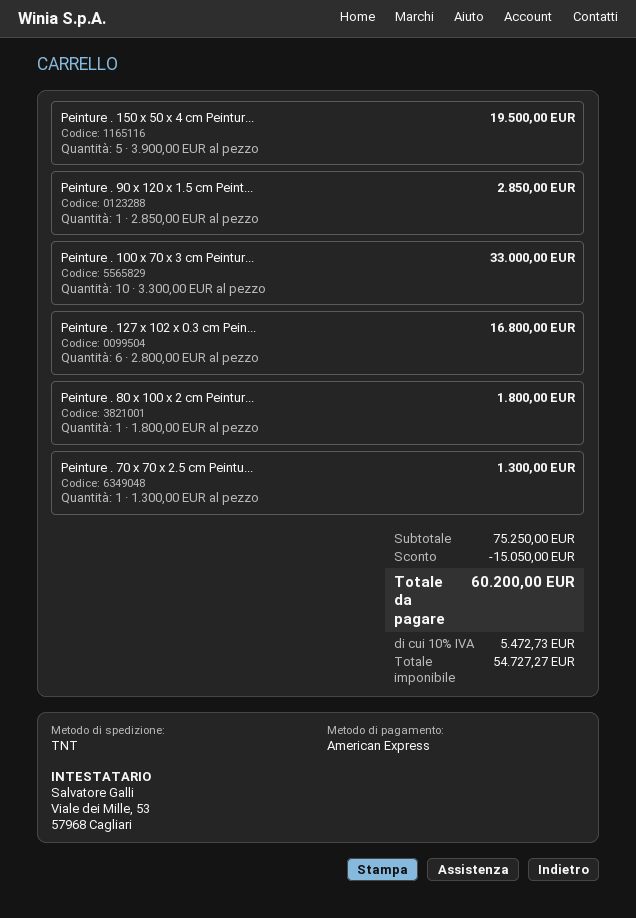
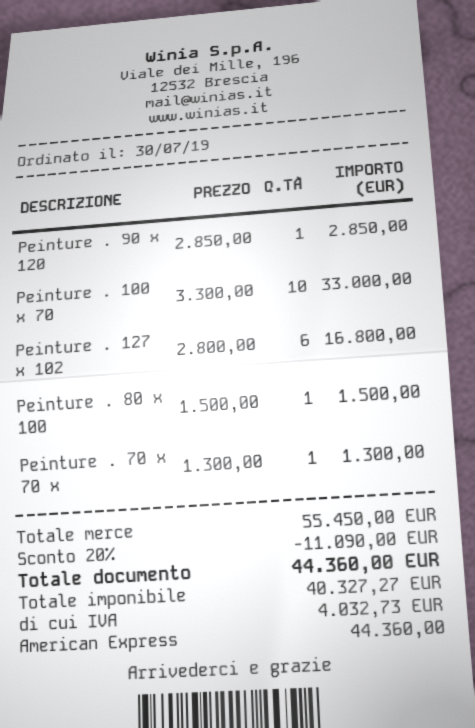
Peinture . 150 x 50 x 4 cm Peintur...: 5 x 3900.00 = 19500.00 -> none
Peinture . 80 x 100 x 2 cm Peintur...: 1 x 1800.00 = 1800.00 -> 1 x 1500.00 = 1500.00
subtotal: 75250.00 -> 55450.00
discount: 15050.00 -> 11090.00
net: 54727.27 -> 40327.27
tax: 5472.73 -> 4032.73
total: 60200.00 -> 44360.00

